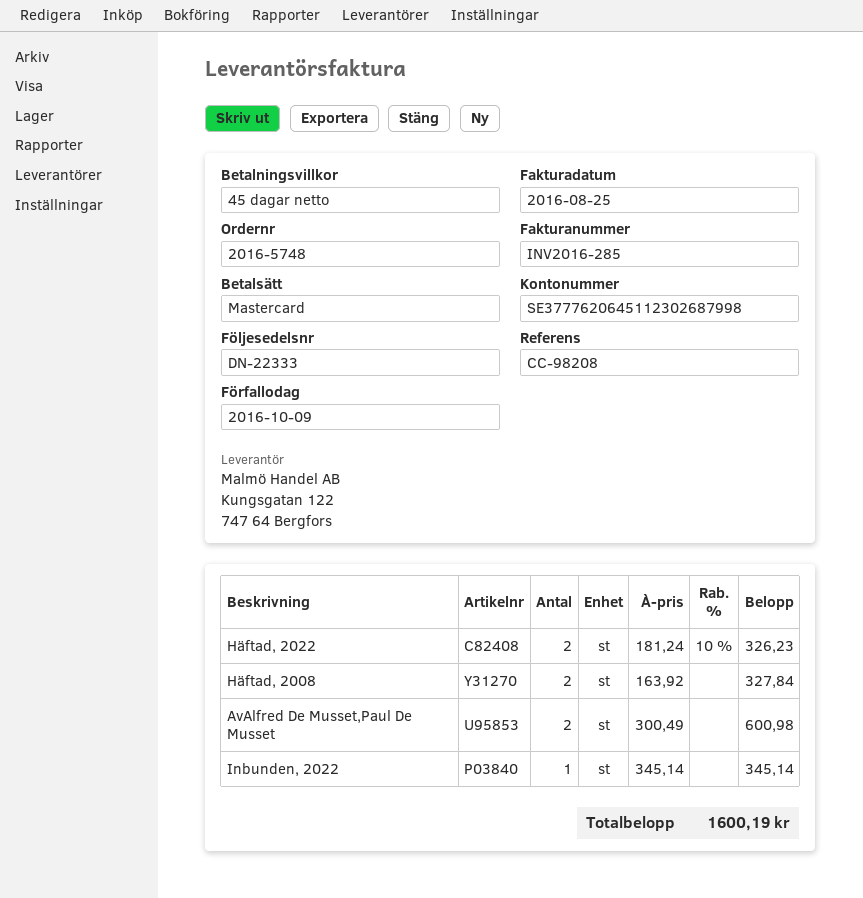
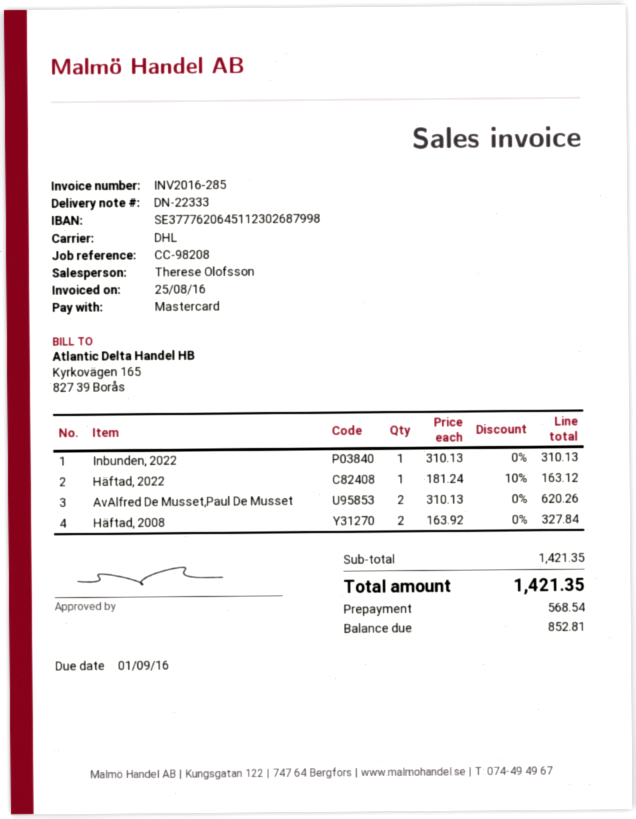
due date: 2016-10-09 -> 2016-09-01
Häftad, 2022: 2 x 181.24 - 10% = 326.23 -> 1 x 181.24 - 10% = 163.12
AvAlfred De Musset,Paul De Musset: 2 x 300.49 = 600.98 -> 2 x 310.13 = 620.26
Inbunden, 2022: 1 x 345.14 = 345.14 -> 1 x 310.13 = 310.13
total: 1600.19 -> 1421.35

